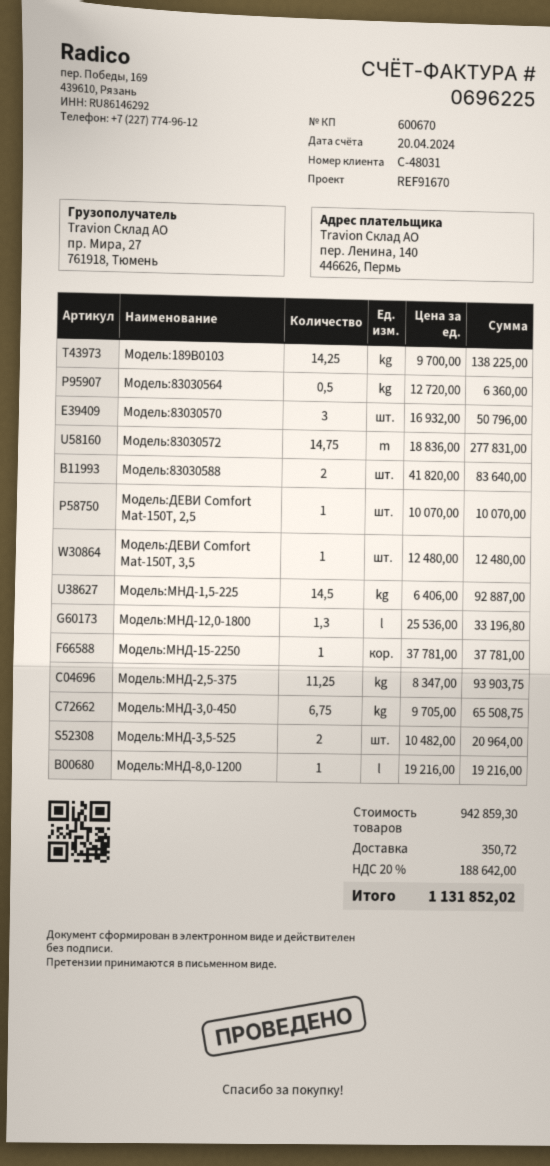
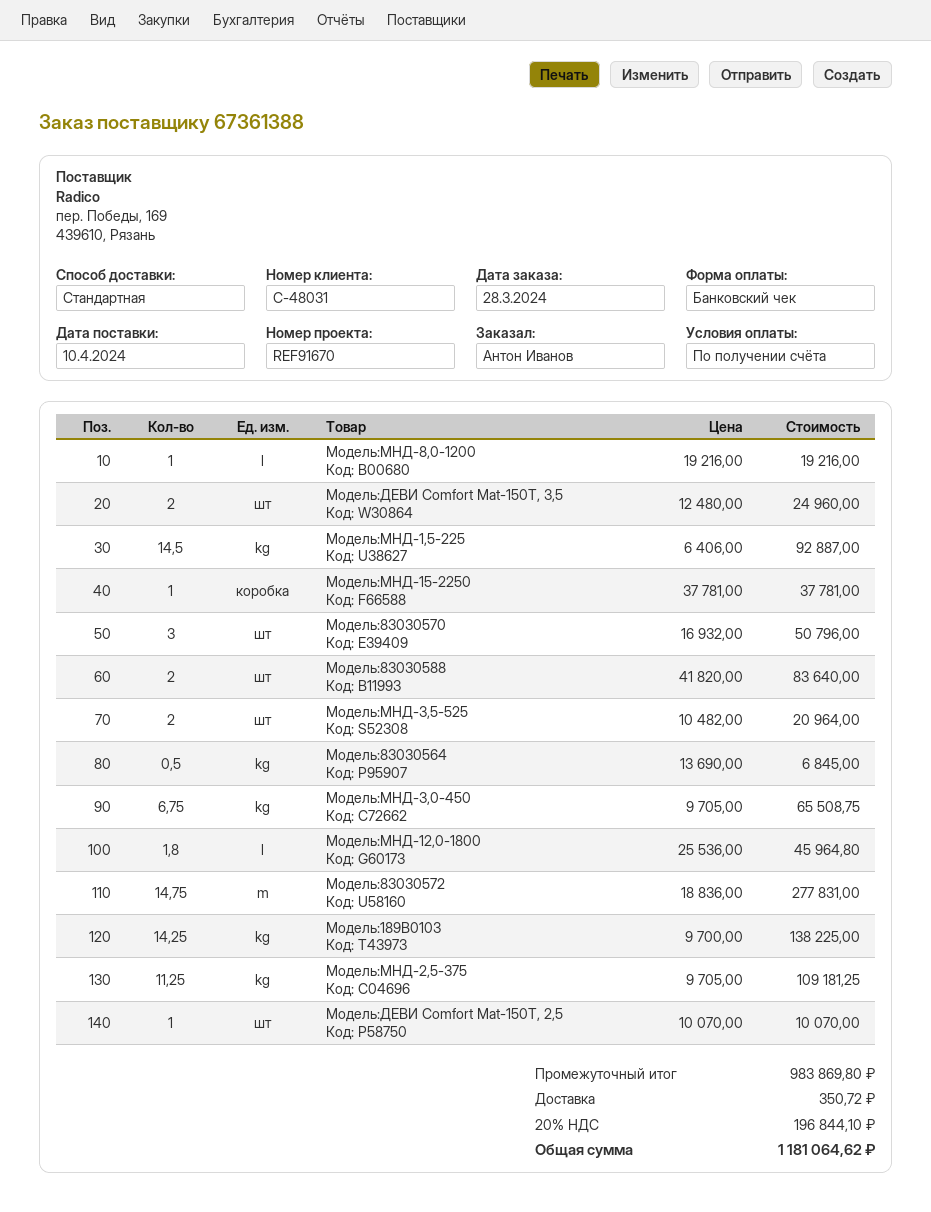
Модель:83030564: 0.5 x 12720.00 = 6360.00 -> 0.5 x 13690.00 = 6845.00
Модель:ДЕВИ Comfort Mat-150T, 3,5: 1 x 12480.00 = 12480.00 -> 2 x 12480.00 = 24960.00
Модель:МНД-12,0-1800: 1.3 x 25536.00 = 33196.80 -> 1.8 x 25536.00 = 45964.80
Модель:МНД-2,5-375: 11.25 x 8347.00 = 93903.75 -> 11.25 x 9705.00 = 109181.25
subtotal: 942859.30 -> 983869.80
tax: 20% = 188642.00 -> 20% = 196844.10
total: 1131852.02 -> 1181064.62

